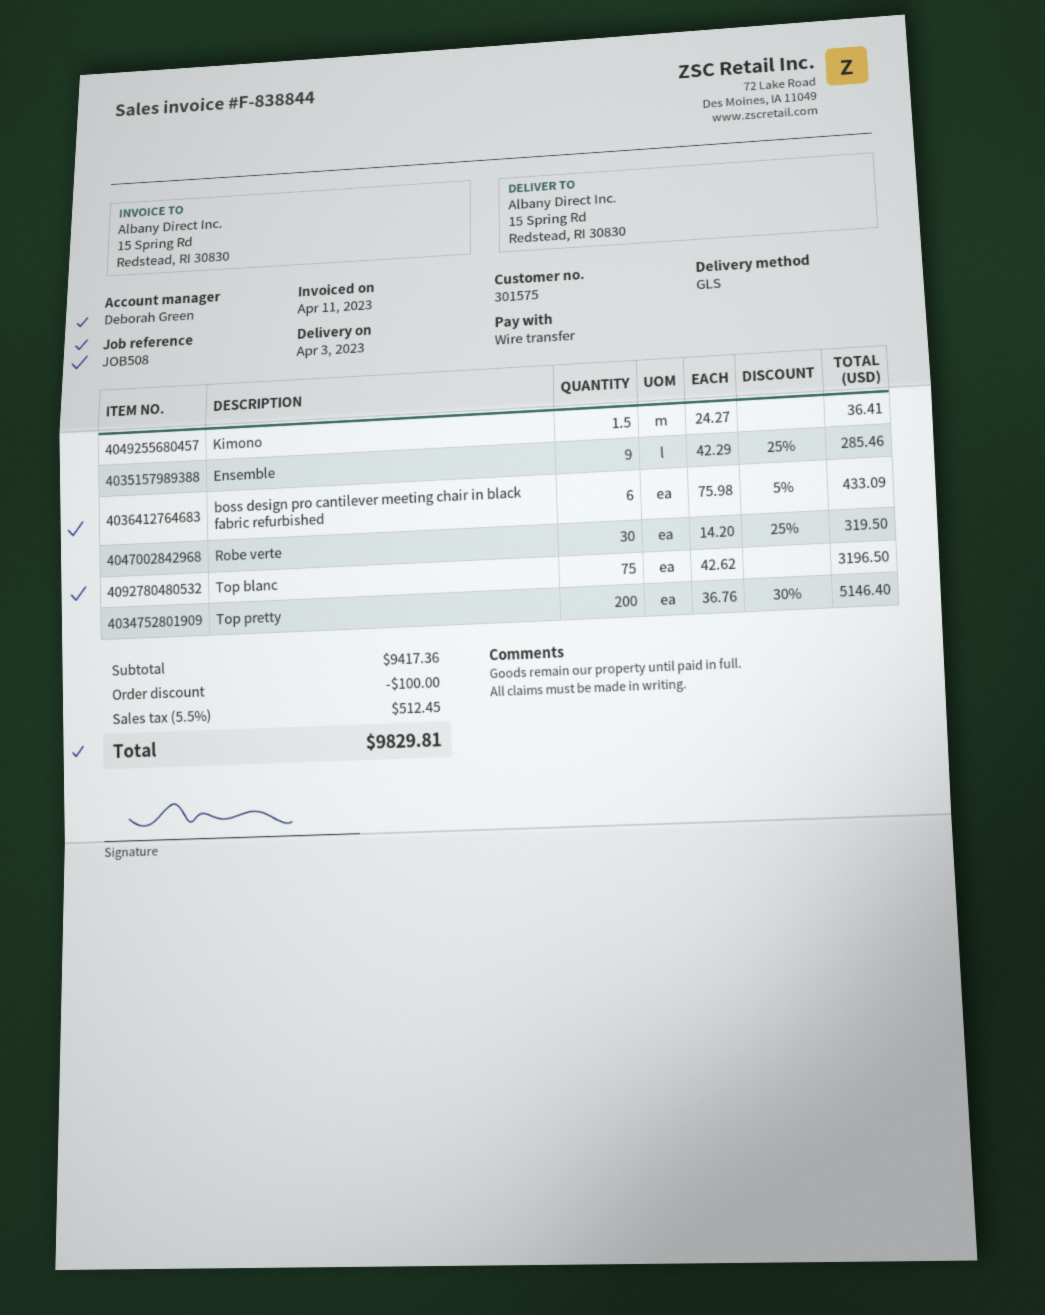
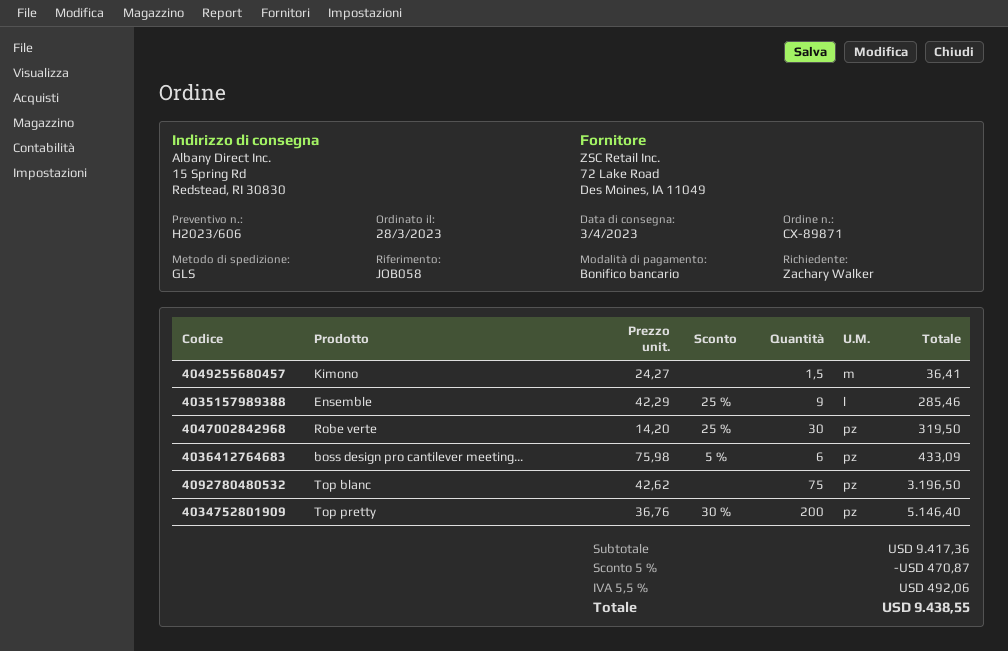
reference: JOB508 -> JOB058
discount: 100.00 -> 470.87
tax: 5.5% = 512.45 -> 5.5% = 492.06
total: 9829.81 -> 9438.55

